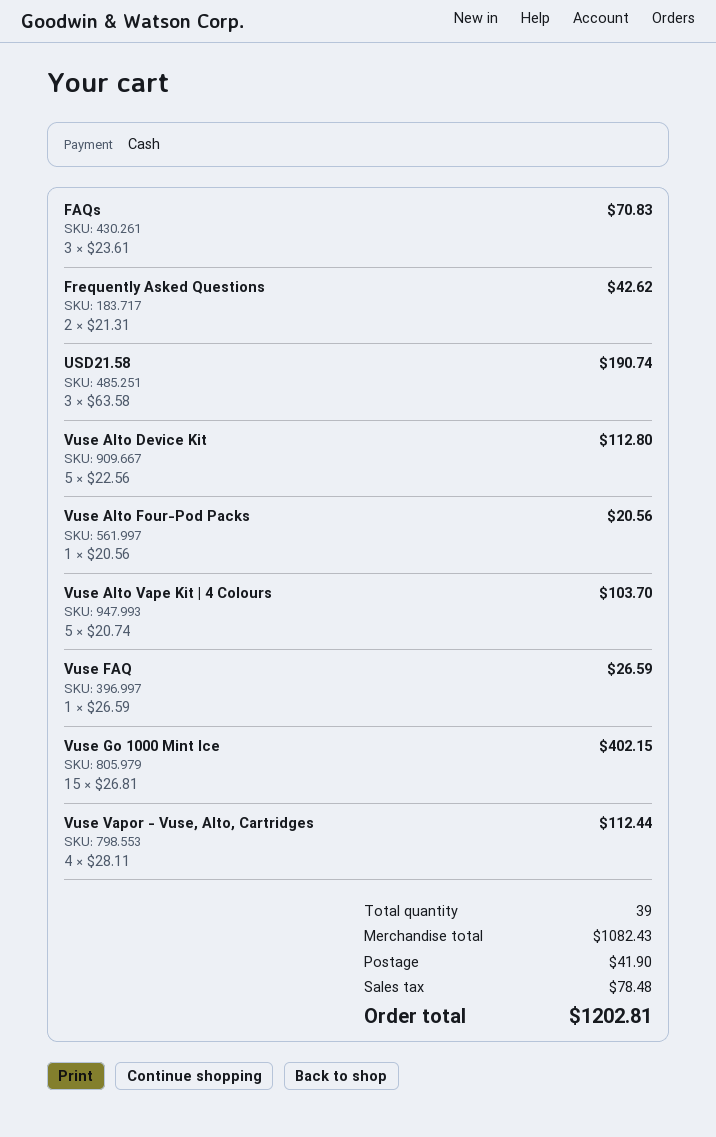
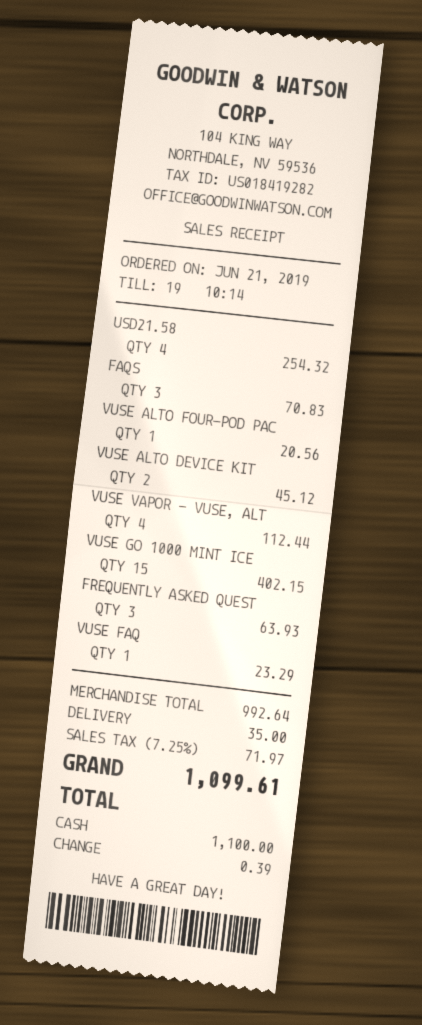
Frequently Asked Questions: 2 for 42.62 -> 3 for 63.93
USD21.58: 3 for 190.74 -> 4 for 254.32
Vuse Alto Device Kit: 5 for 112.80 -> 2 for 45.12
Vuse Alto Vape Kit | 4 Colours: 5 for 103.70 -> none
Vuse FAQ: 1 for 26.59 -> 1 for 23.29
subtotal: 1082.43 -> 992.64
shipping: 41.90 -> 35.00
tax: 78.48 -> 71.97
total: 1202.81 -> 1099.61

